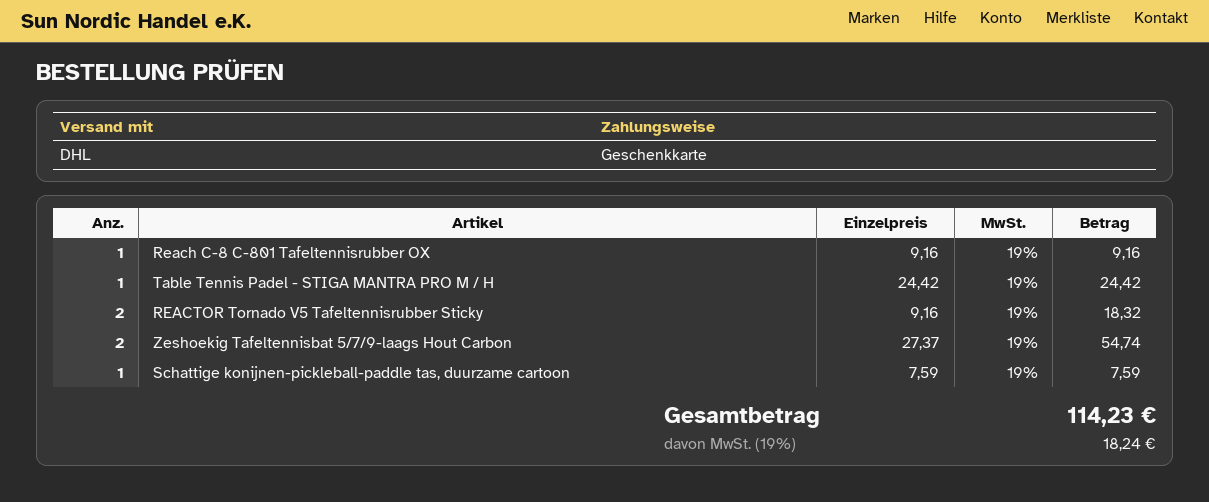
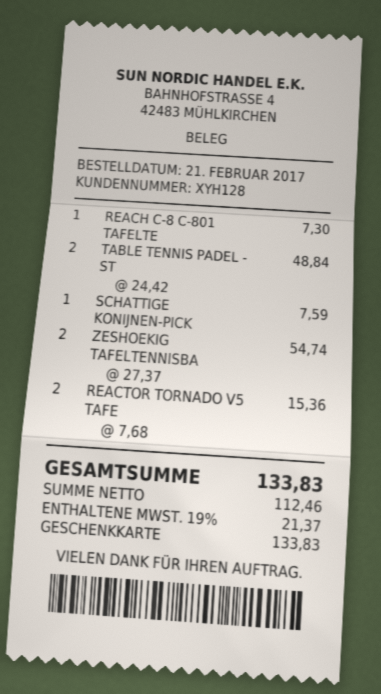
Reach C-8 C-801 Tafeltennisrubber OX: 1 x 9.16 = 9.16 -> 1 x 7.30 = 7.30
Table Tennis Padel - STIGA MANTRA PRO M / H: 1 x 24.42 = 24.42 -> 2 x 24.42 = 48.84
REACTOR Tornado V5 Tafeltennisrubber Sticky: 2 x 9.16 = 18.32 -> 2 x 7.68 = 15.36
tax: 19% = 18.24 -> 19% = 21.37
total: 114.23 -> 133.83

